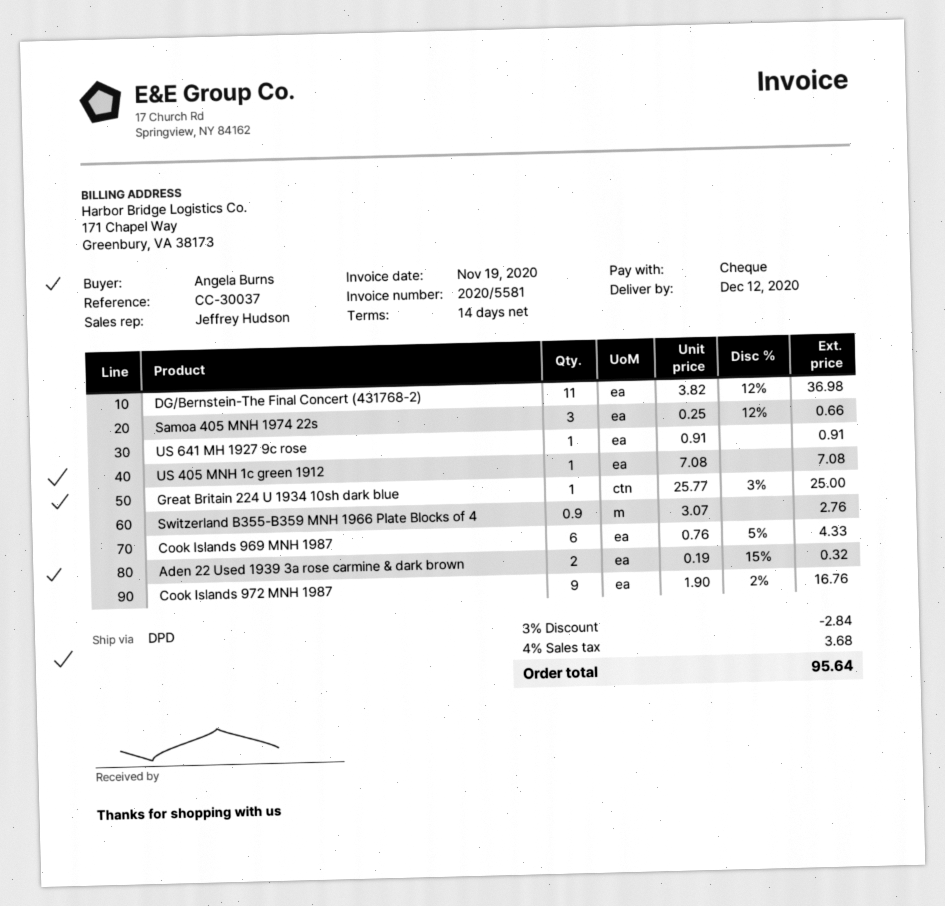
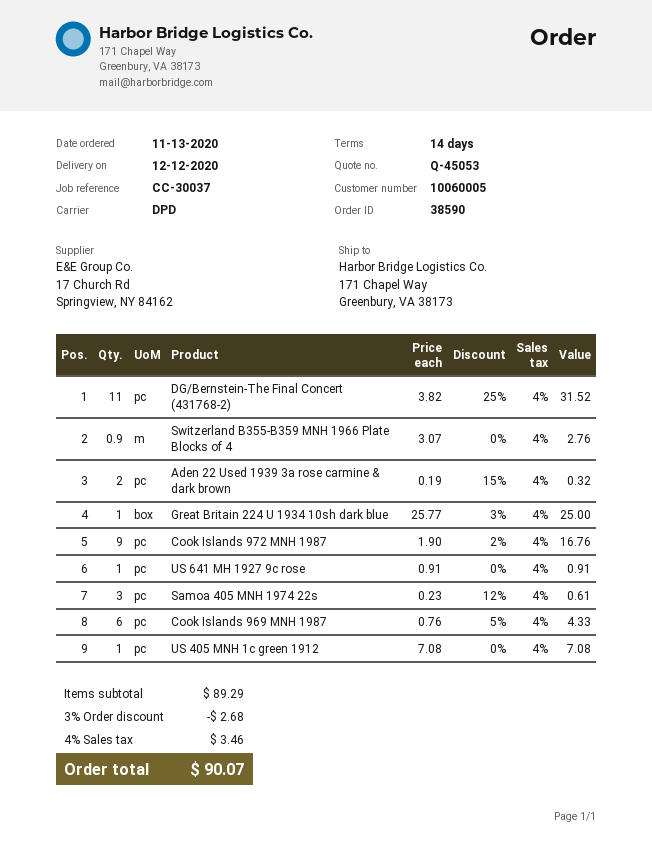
DG/Bernstein-The Final Concert (431768-2): 11 x 3.82 - 12% = 36.98 -> 11 x 3.82 - 25% = 31.52
Samoa 405 MNH 1974 22s: 3 x 0.25 - 12% = 0.66 -> 3 x 0.23 - 12% = 0.61
discount: 3% = 2.84 -> 3% = 2.68
tax: 4% = 3.68 -> 4% = 3.46
total: 95.64 -> 90.07

